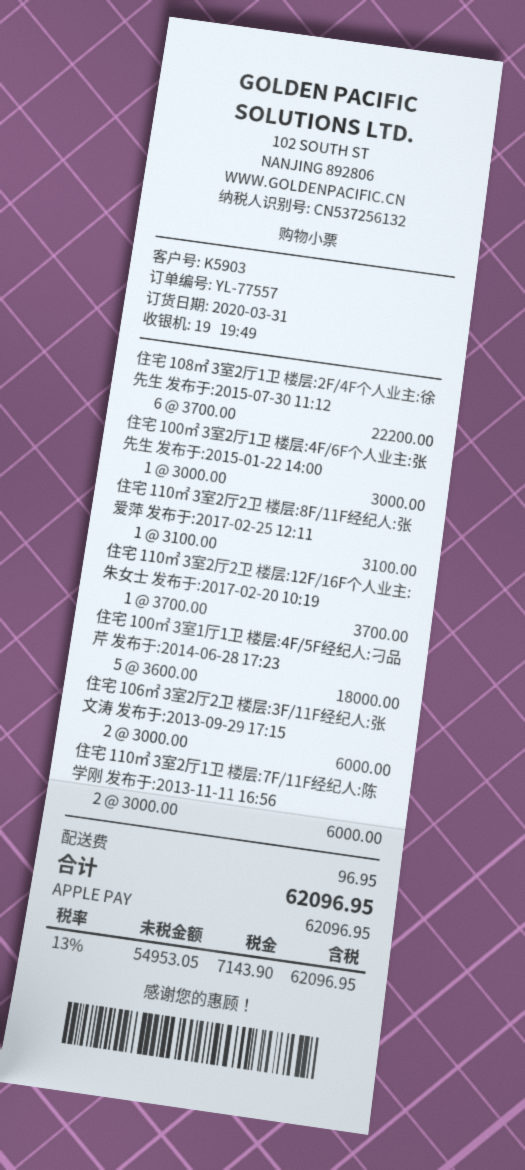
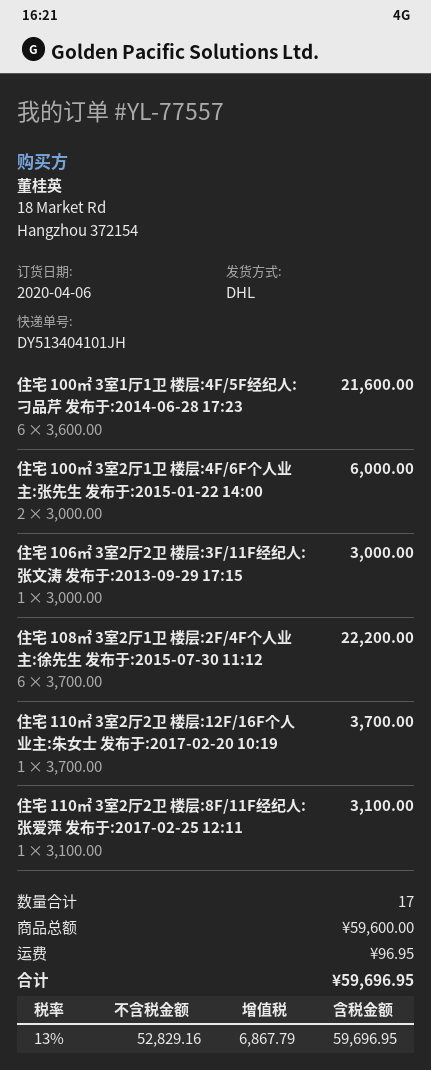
order date: 2020-03-31 -> 2020-04-06
住宅 100㎡ 3室2厅1卫 楼层:4F/6F个人业主:张先生 发布于:2015-01-22 14:00: 1 x 3000.00 = 3000.00 -> 2 x 3000.00 = 6000.00
住宅 100㎡ 3室1厅1卫 楼层:4F/5F经纪人:刁品芹 发布于:2014-06-28 17:23: 5 x 3600.00 = 18000.00 -> 6 x 3600.00 = 21600.00
住宅 106㎡ 3室2厅2卫 楼层:3F/11F经纪人:张文涛 发布于:2013-09-29 17:15: 2 x 3000.00 = 6000.00 -> 1 x 3000.00 = 3000.00
住宅 110㎡ 3室2厅1卫 楼层:7F/11F经纪人:陈学刚 发布于:2013-11-11 16:56: 2 x 3000.00 = 6000.00 -> none
net: 54953.05 -> 52829.16
tax: 13% = 7143.90 -> 13% = 6867.79
total: 62096.95 -> 59696.95

